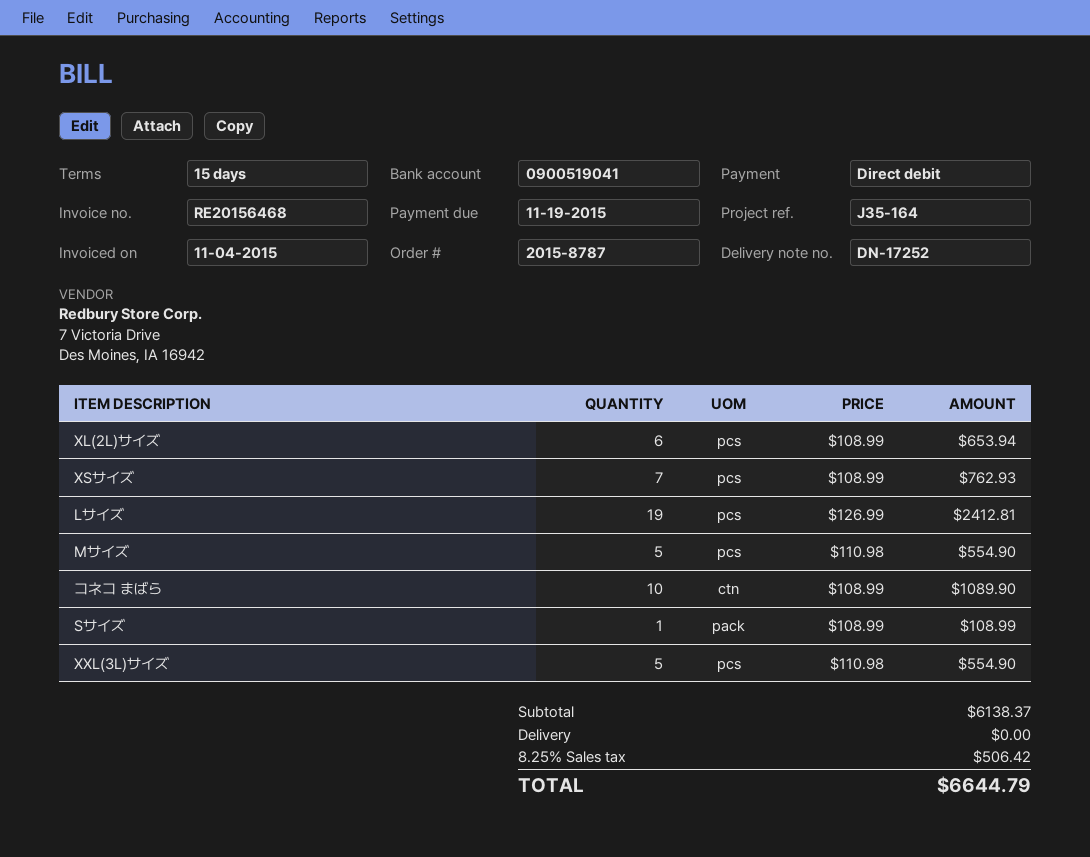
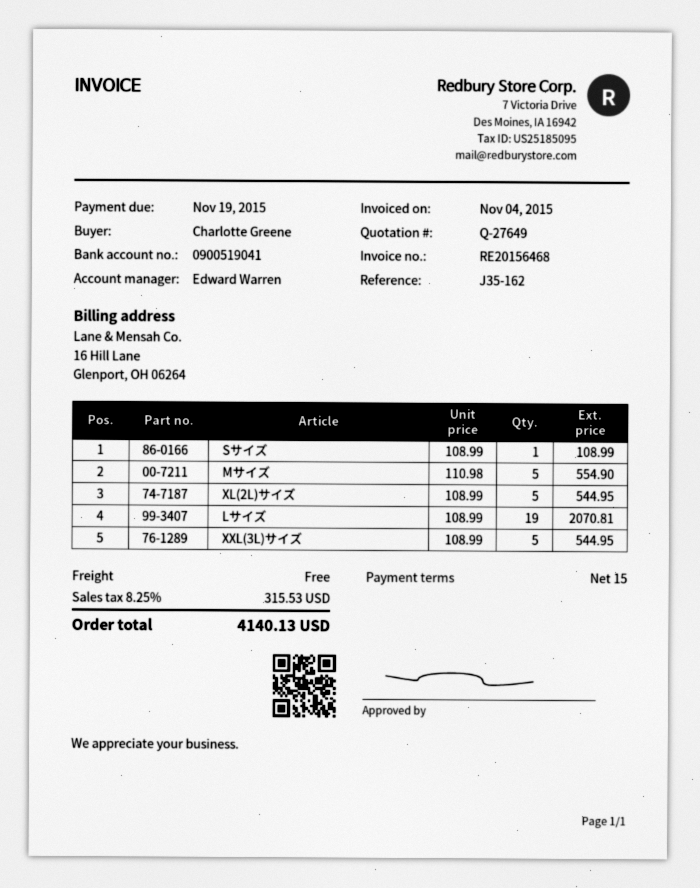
reference: J35-164 -> J35-162
XL(2L)サイズ: 6 x 108.99 = 653.94 -> 5 x 108.99 = 544.95
XSサイズ: 7 x 108.99 = 762.93 -> none
Lサイズ: 19 x 126.99 = 2412.81 -> 19 x 108.99 = 2070.81
コネコ まばら: 10 x 108.99 = 1089.90 -> none
XXL(3L)サイズ: 5 x 110.98 = 554.90 -> 5 x 108.99 = 544.95
tax: 8.25% = 506.42 -> 8.25% = 315.53
total: 6644.79 -> 4140.13

